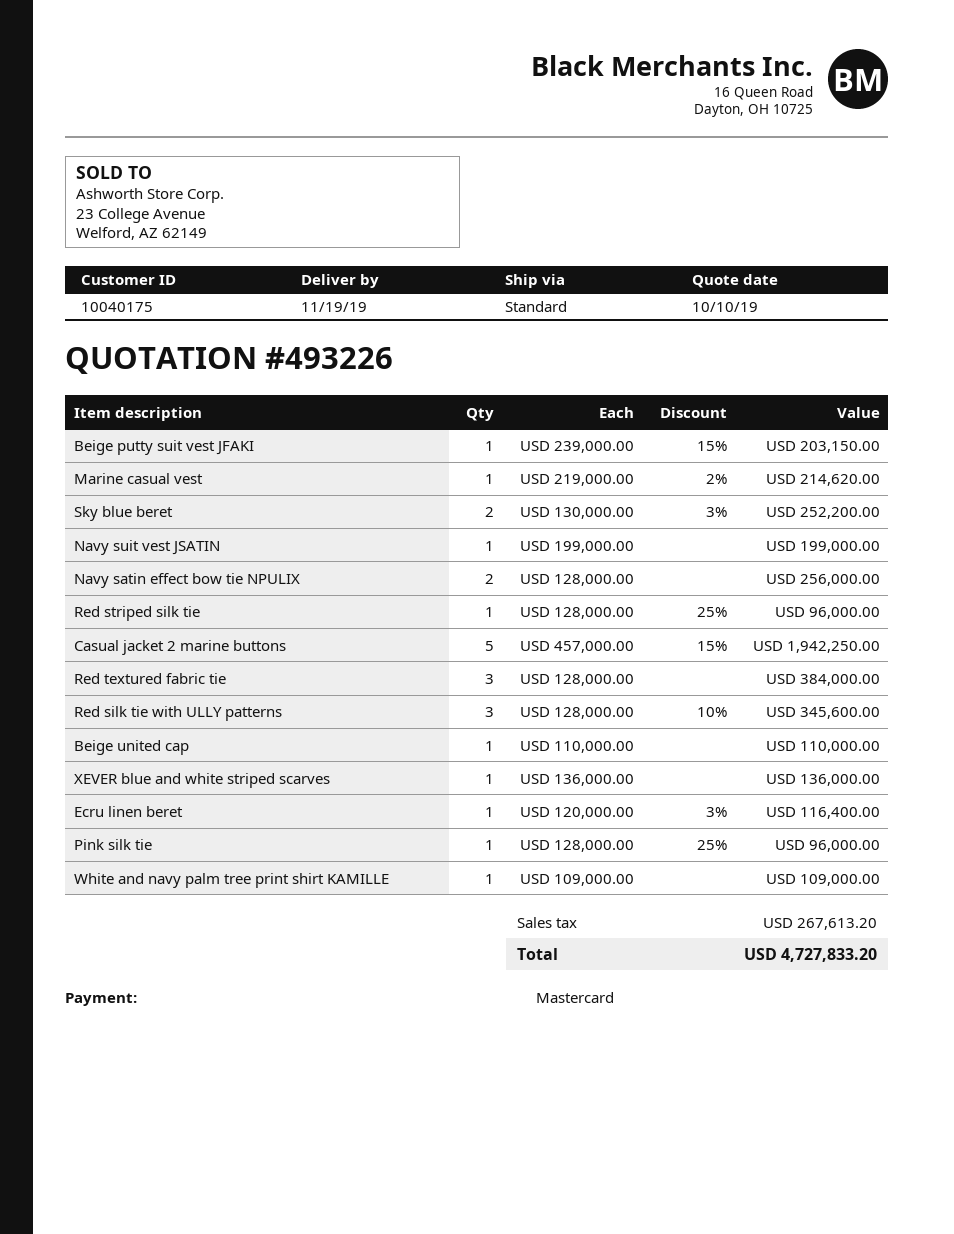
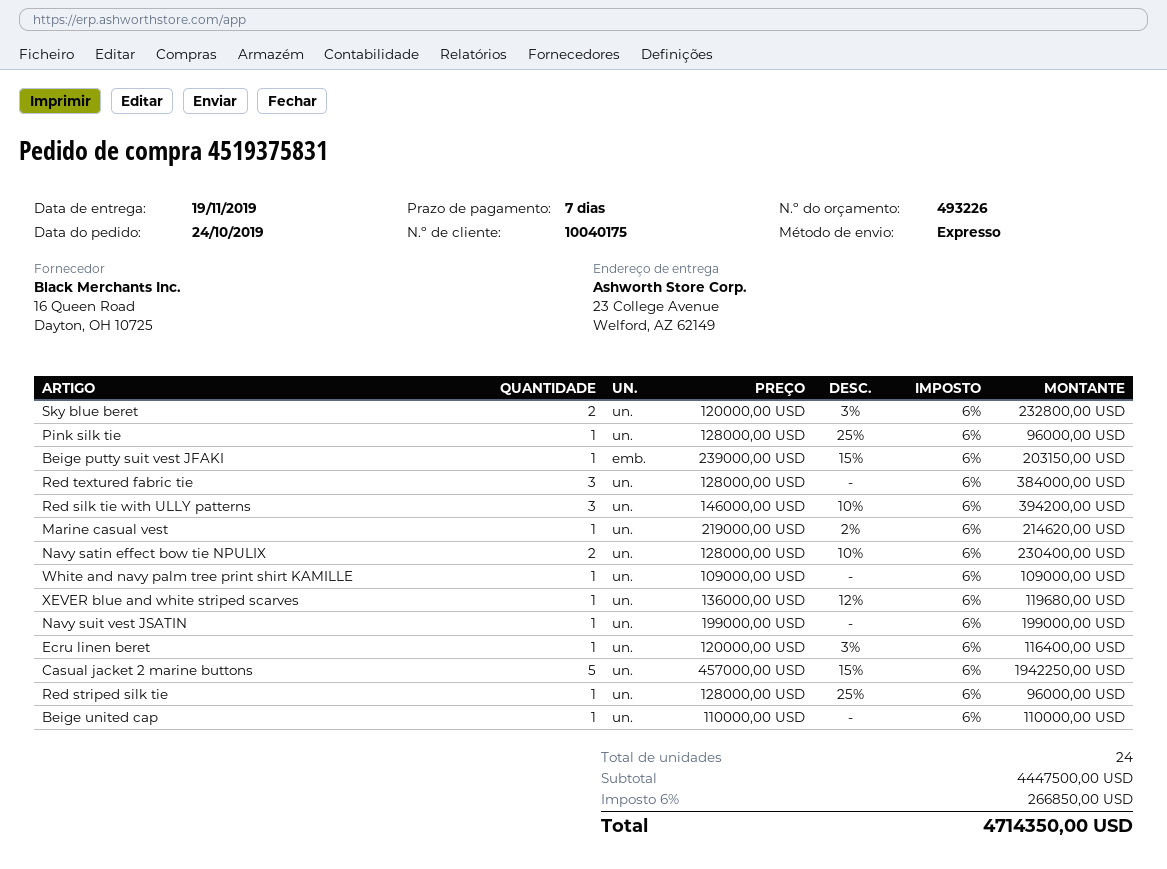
shipping method: standard -> express
Sky blue beret: 2 x 130000.00 - 3% = 252200.00 -> 2 x 120000.00 - 3% = 232800.00
Navy satin effect bow tie NPULIX: 2 x 128000.00 = 256000.00 -> 2 x 128000.00 - 10% = 230400.00
Red silk tie with ULLY patterns: 3 x 128000.00 - 10% = 345600.00 -> 3 x 146000.00 - 10% = 394200.00
XEVER blue and white striped scarves: 1 x 136000.00 = 136000.00 -> 1 x 136000.00 - 12% = 119680.00
tax: 267613.20 -> 266850.00
total: 4727833.20 -> 4714350.00

